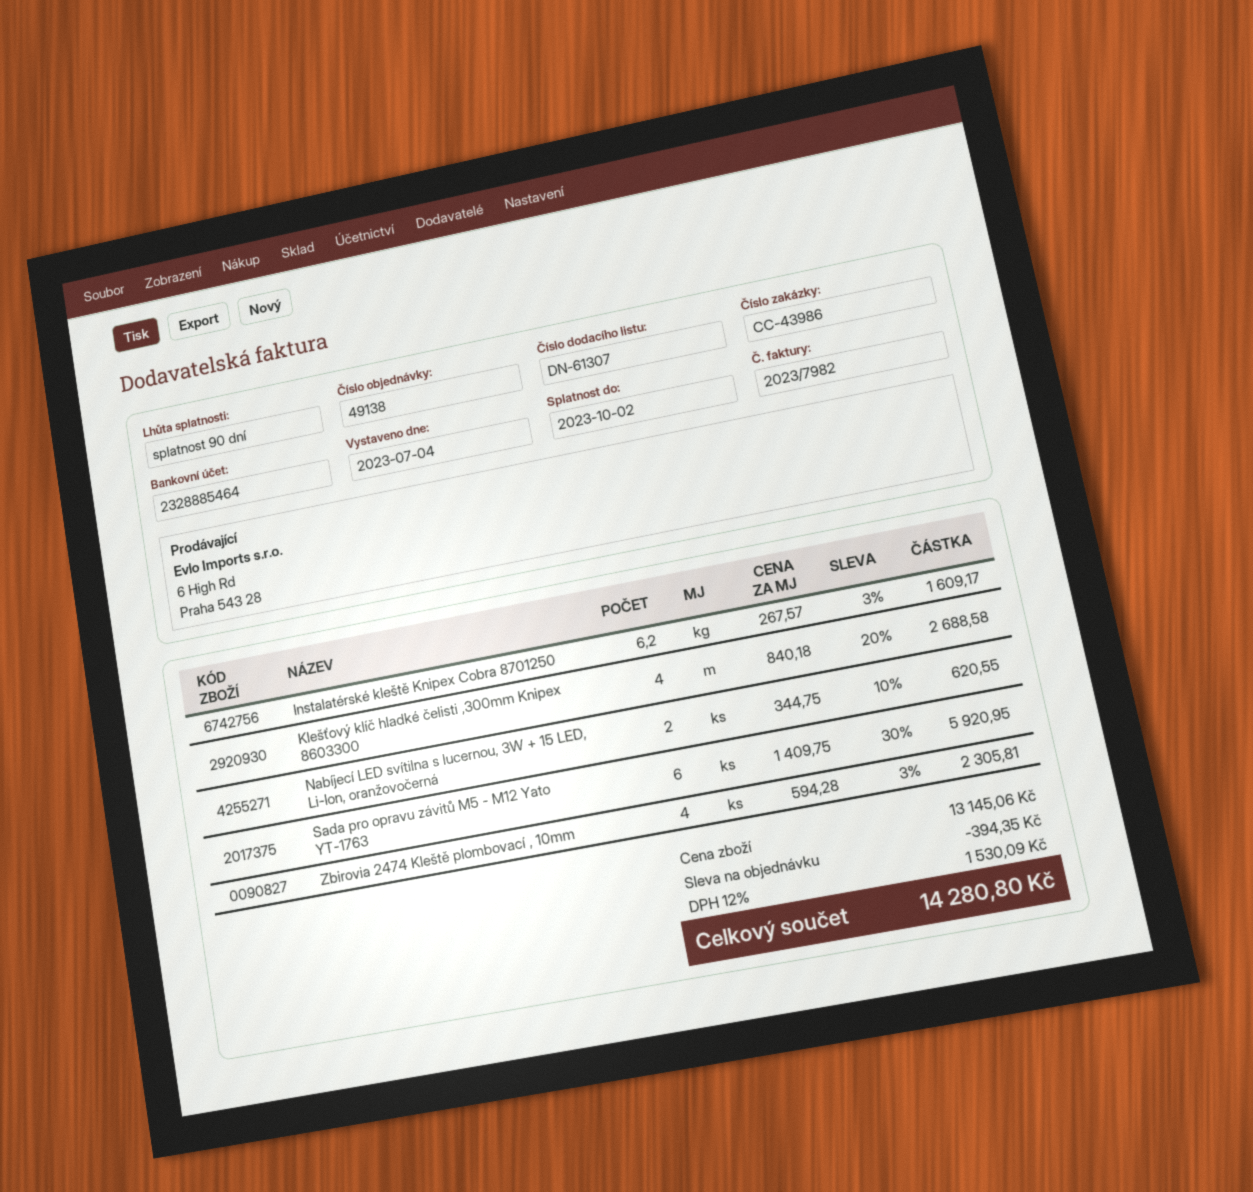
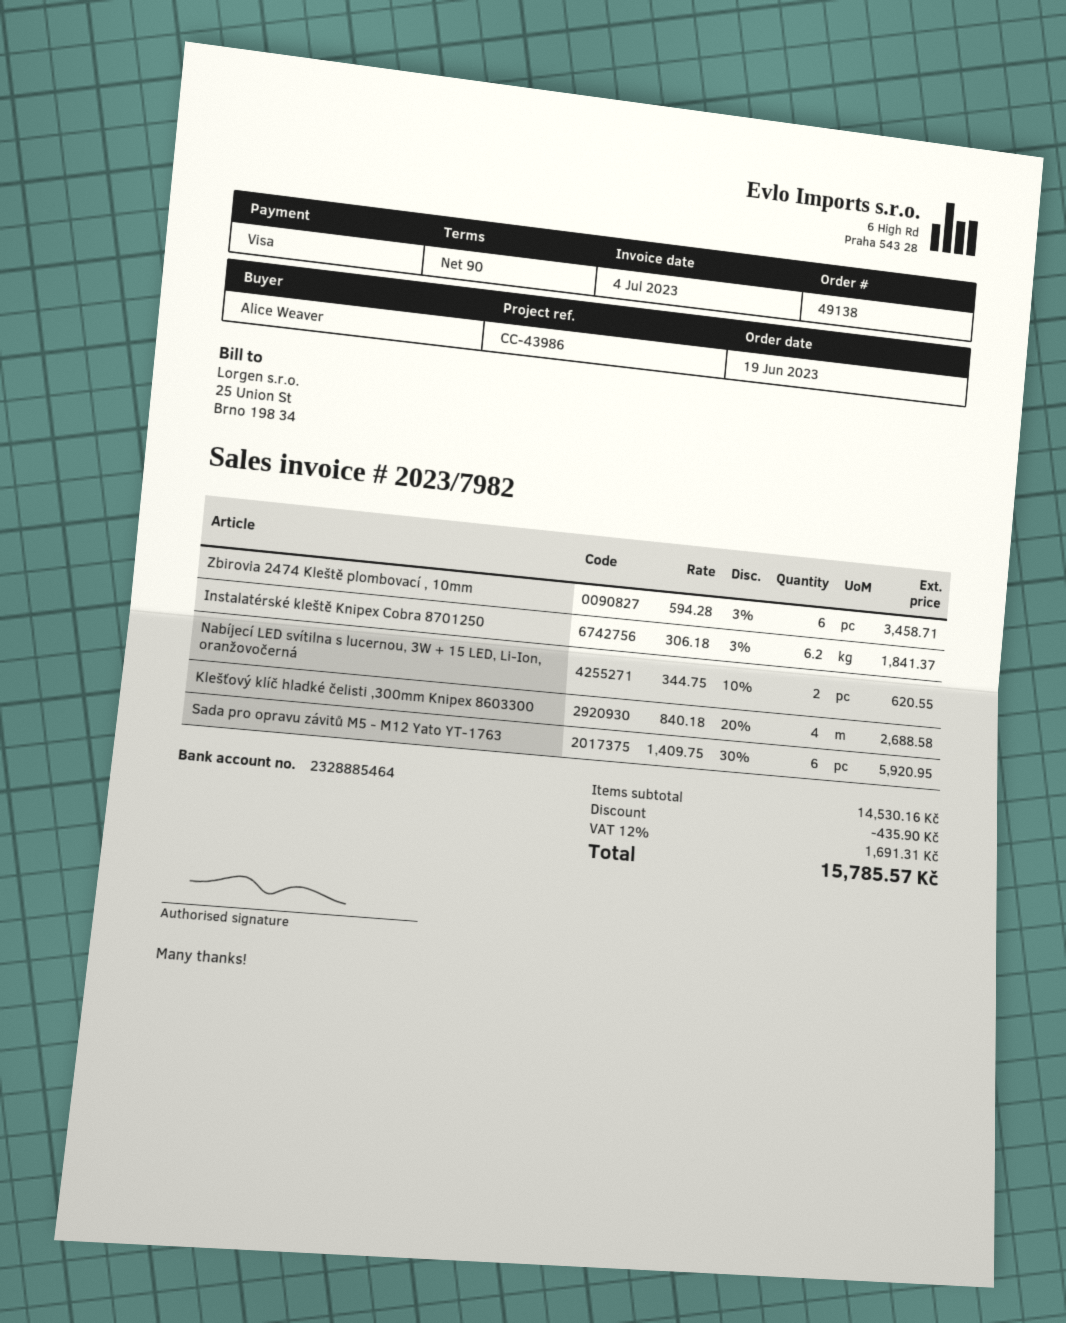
Instalatérské kleště Knipex Cobra 8701250: 6.2 x 267.57 - 3% = 1609.17 -> 6.2 x 306.18 - 3% = 1841.37
Zbirovia 2474 Kleště plombovací , 10mm: 4 x 594.28 - 3% = 2305.81 -> 6 x 594.28 - 3% = 3458.71
subtotal: 13145.06 -> 14530.16
discount: 394.35 -> 435.90
tax: 12% = 1530.09 -> 12% = 1691.31
total: 14280.80 -> 15785.57

